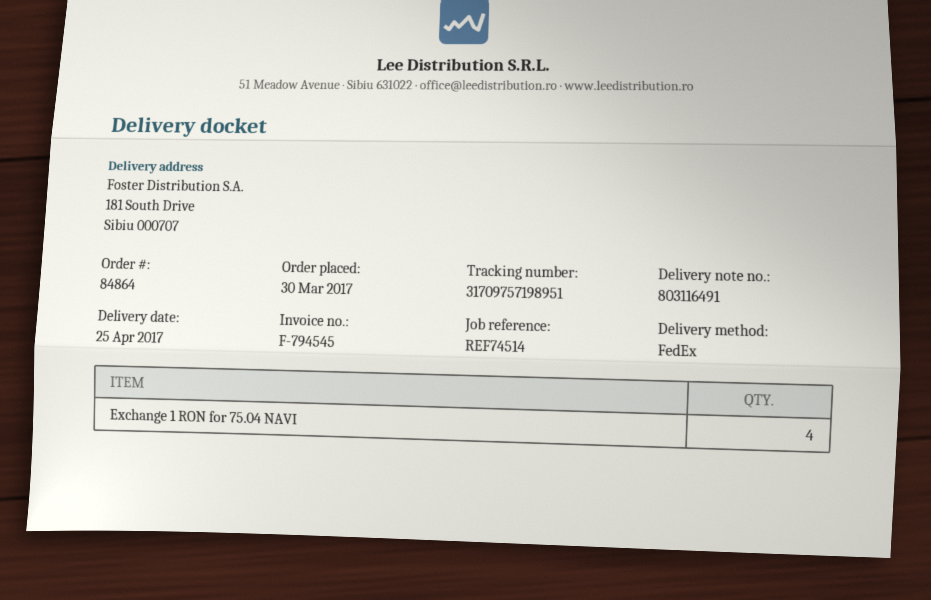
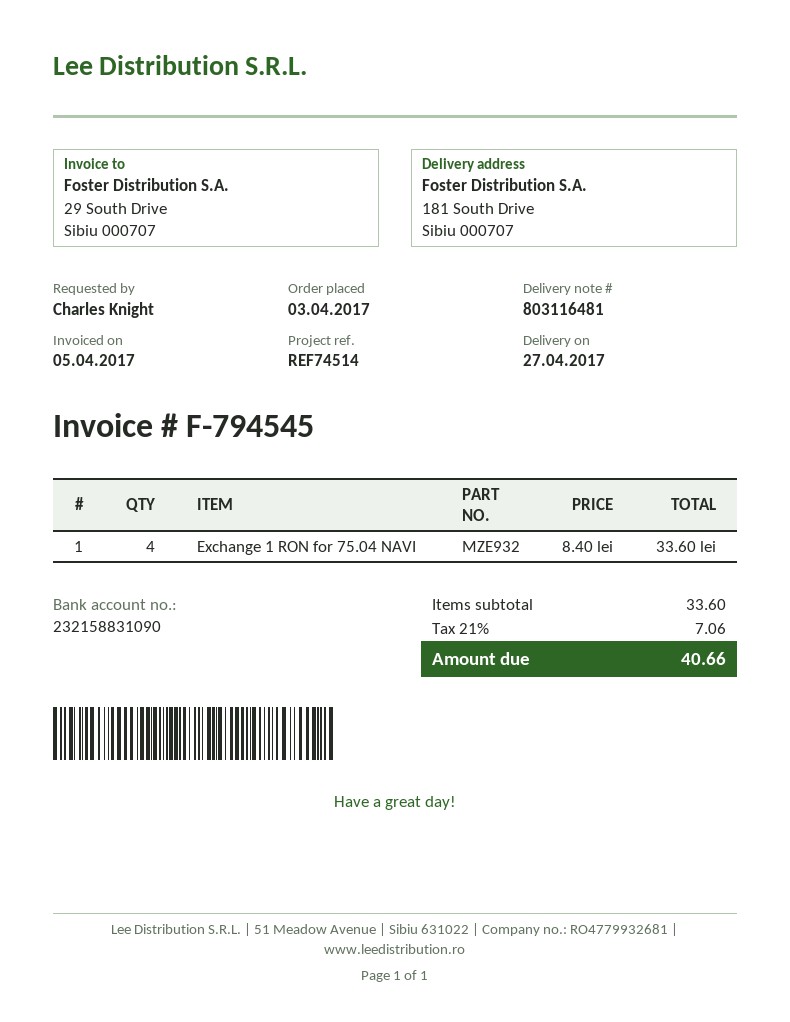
order date: 2017-03-30 -> 2017-04-03
delivery note number: 803116491 -> 803116481
delivery date: 2017-04-25 -> 2017-04-27

